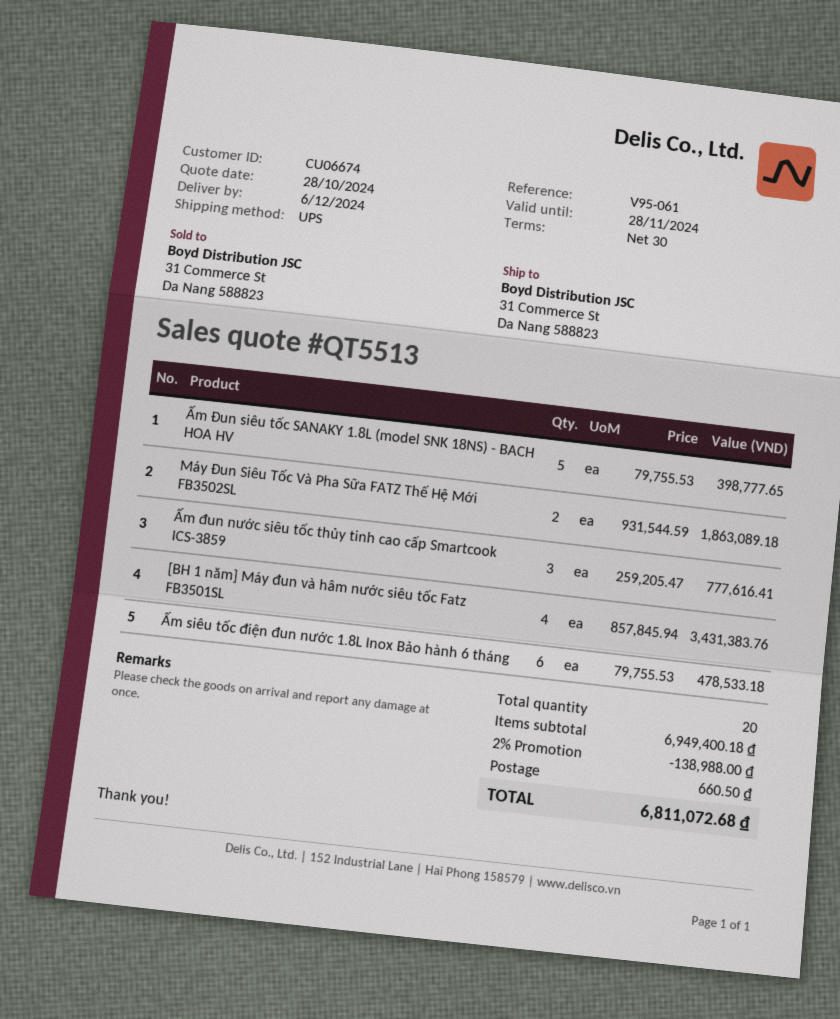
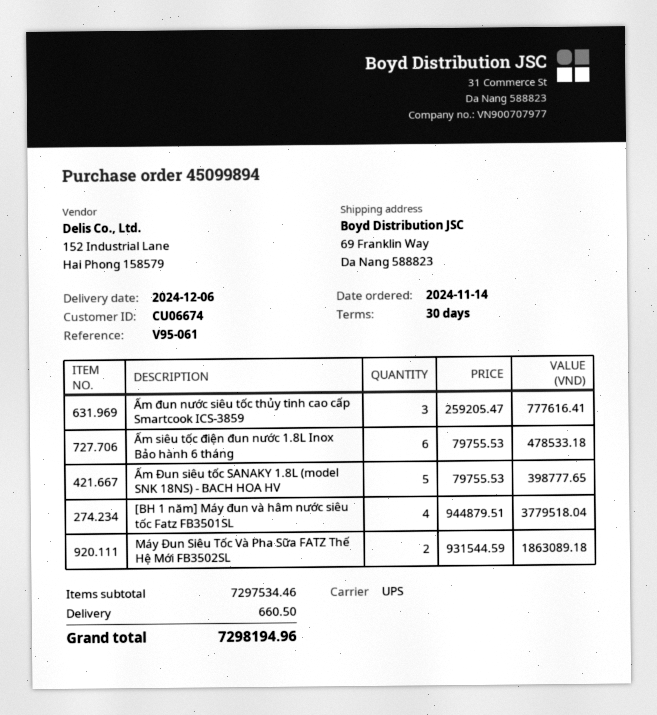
ship to: 31 Commerce St, Da Nang 588823 -> 69 Franklin Way, Da Nang 588823
[BH 1 năm] Máy đun và hâm nước siêu tốc Fatz FB3501SL: 4 x 857845.94 = 3431383.76 -> 4 x 944879.51 = 3779518.04
subtotal: 6949400.18 -> 7297534.46
discount: 2% = 138988.00 -> none
total: 6811072.68 -> 7298194.96

